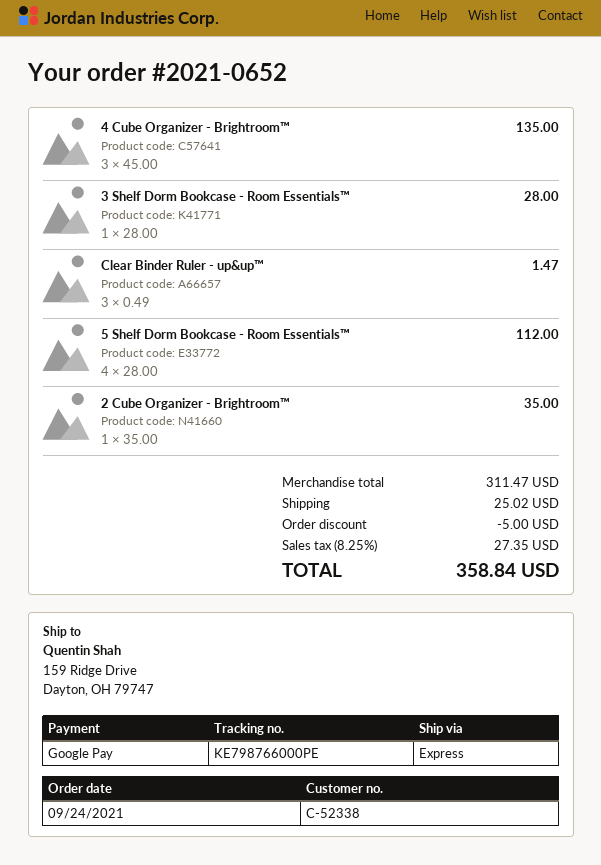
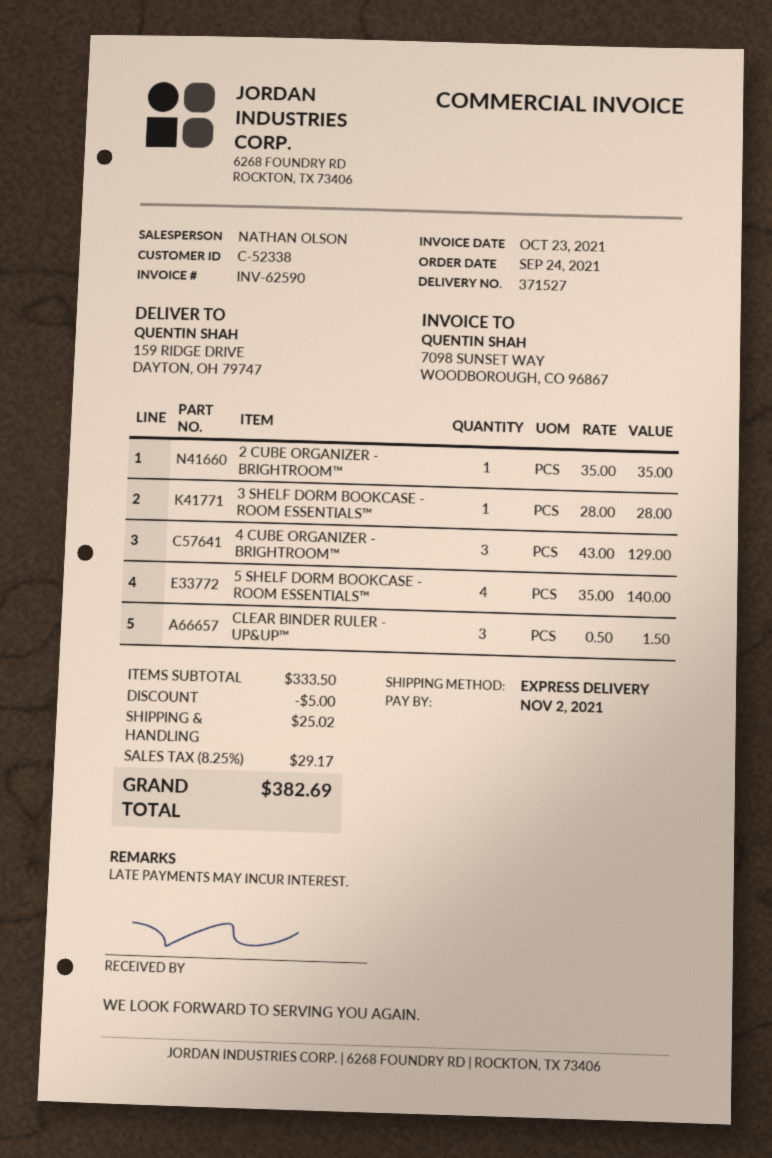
4 Cube Organizer - Brightroom™: 3 x 45.00 = 135.00 -> 3 x 43.00 = 129.00
Clear Binder Ruler - up&up™: 3 x 0.49 = 1.47 -> 3 x 0.50 = 1.50
5 Shelf Dorm Bookcase - Room Essentials™: 4 x 28.00 = 112.00 -> 4 x 35.00 = 140.00
subtotal: 311.47 -> 333.50
tax: 8.25% = 27.35 -> 8.25% = 29.17
total: 358.84 -> 382.69

